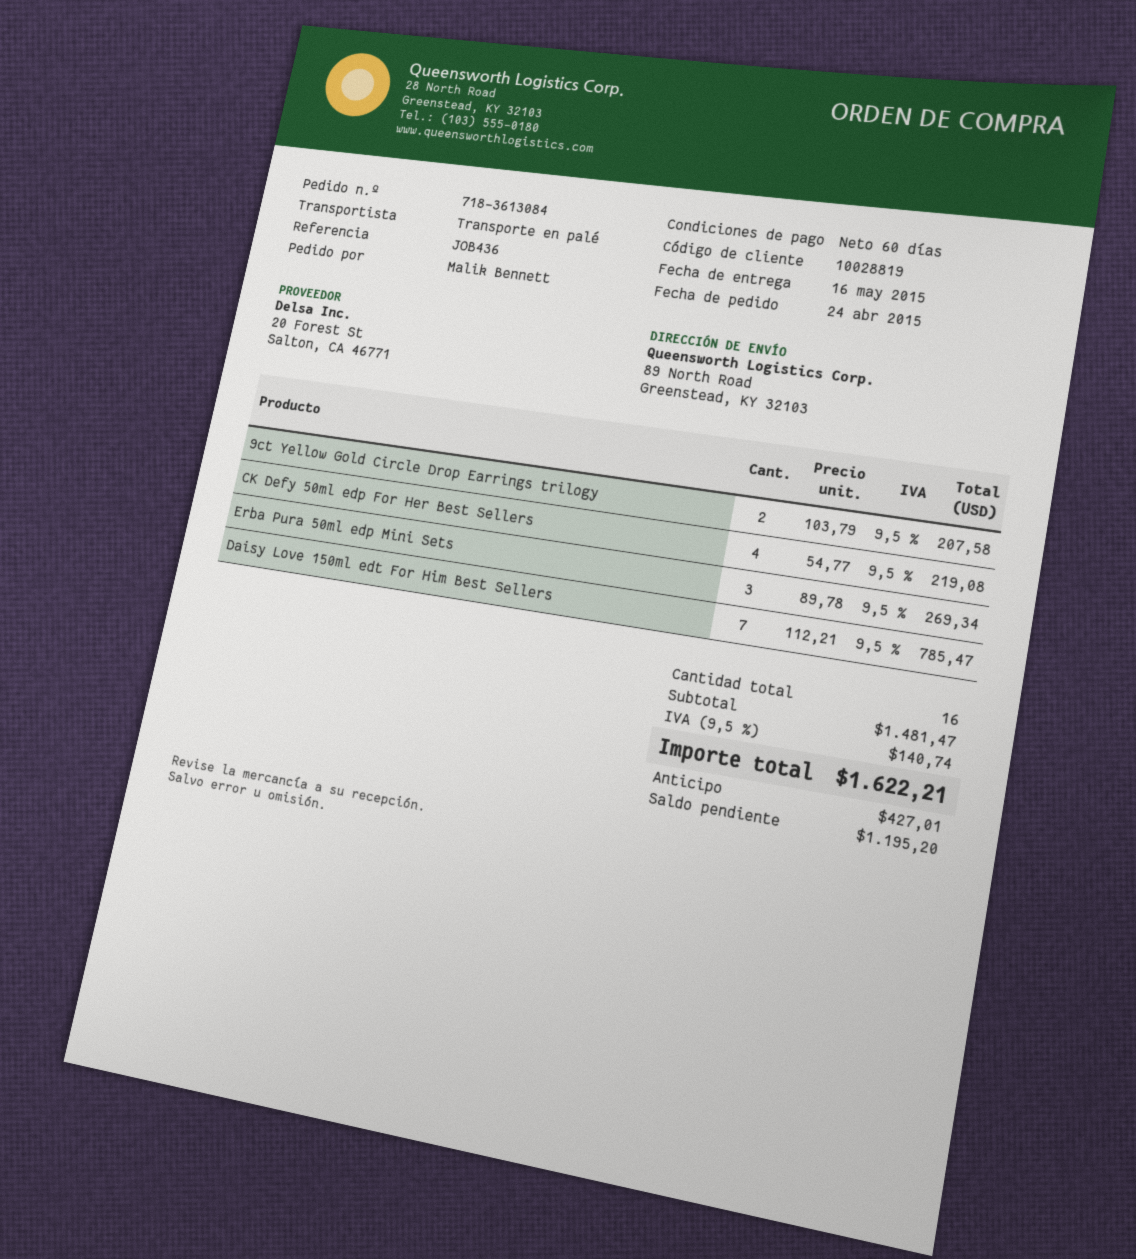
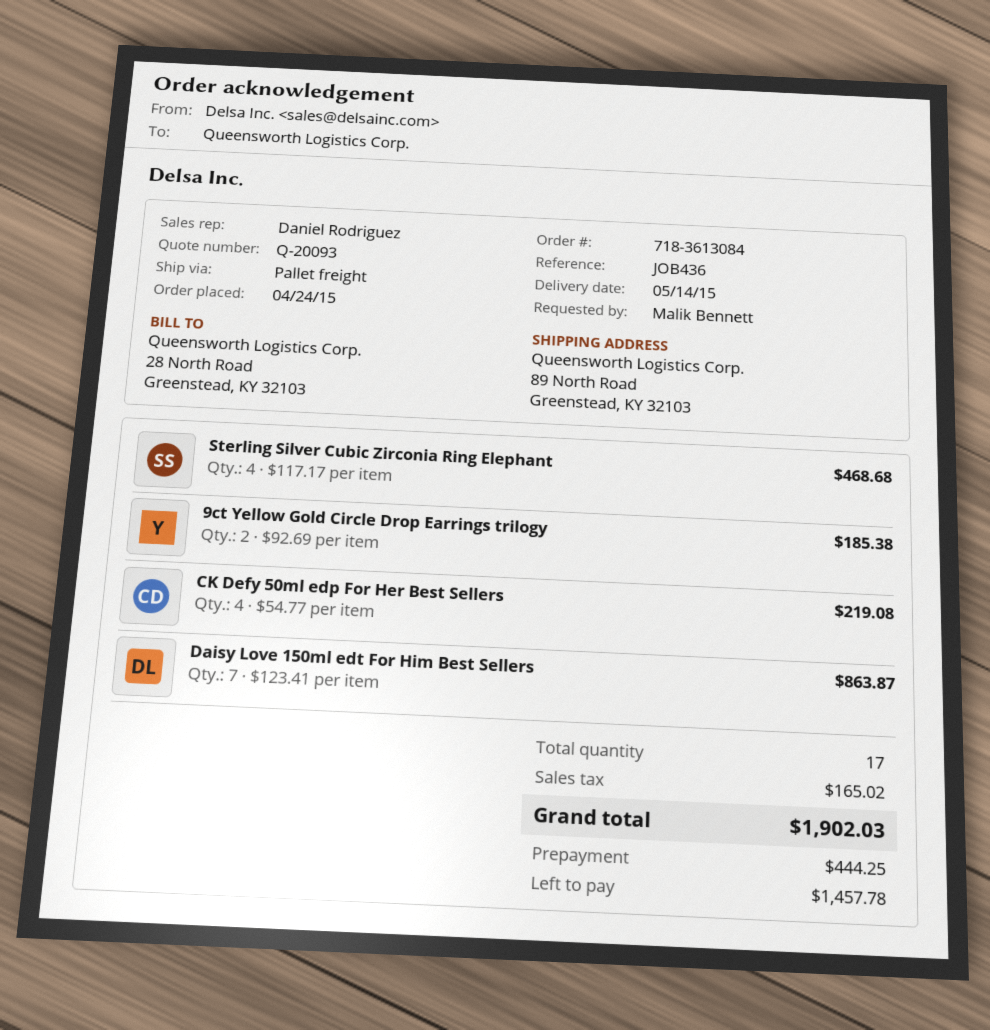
delivery date: 2015-05-16 -> 2015-05-14
9ct Yellow Gold Circle Drop Earrings trilogy: 2 x 103.79 = 207.58 -> 2 x 92.69 = 185.38
Erba Pura 50ml edp Mini Sets: 3 x 89.78 = 269.34 -> none
Daisy Love 150ml edt For Him Best Sellers: 7 x 112.21 = 785.47 -> 7 x 123.41 = 863.87
Sterling Silver Cubic Zirconia Ring Elephant: none -> 4 x 117.17 = 468.68
total quantity: 16 -> 17
tax: 140.74 -> 165.02
total: 1622.21 -> 1902.03
deposit: 427.01 -> 444.25
balance: 1195.20 -> 1457.78

